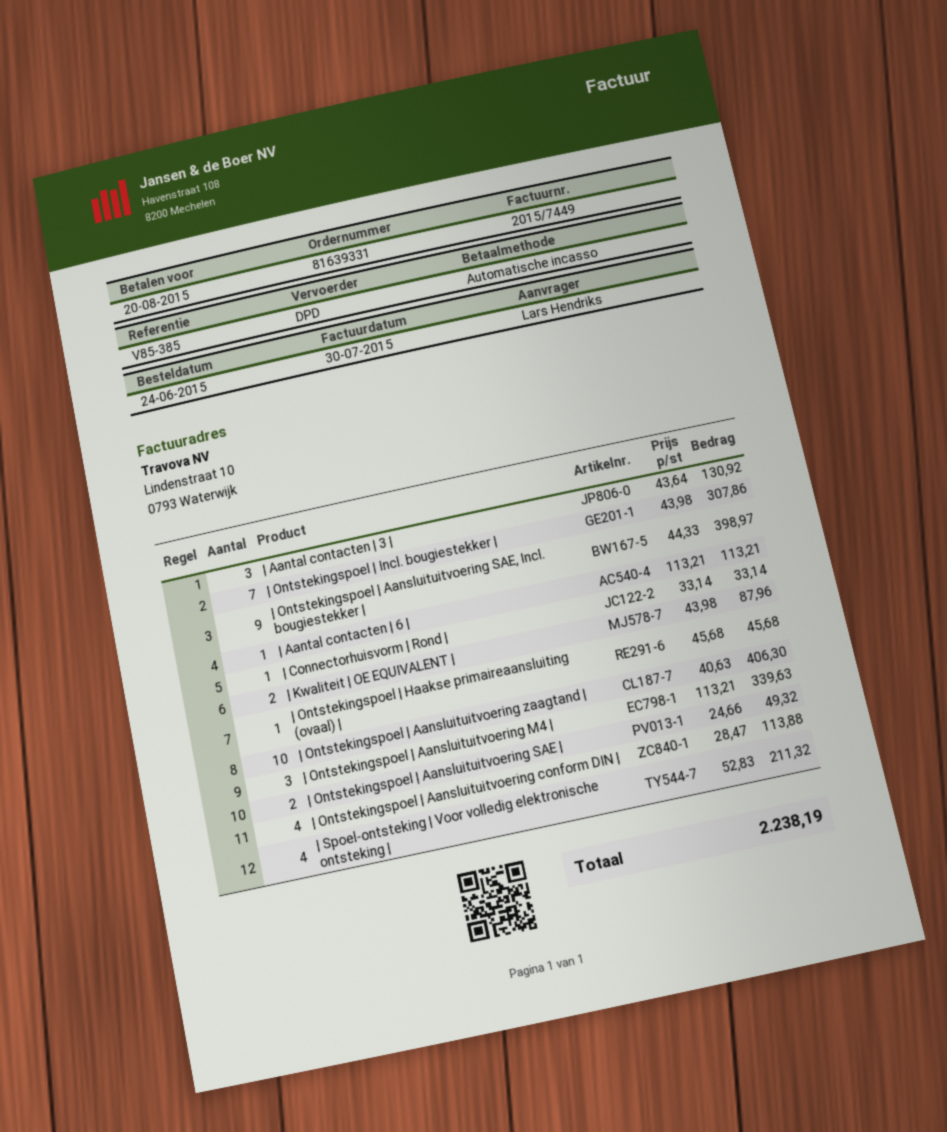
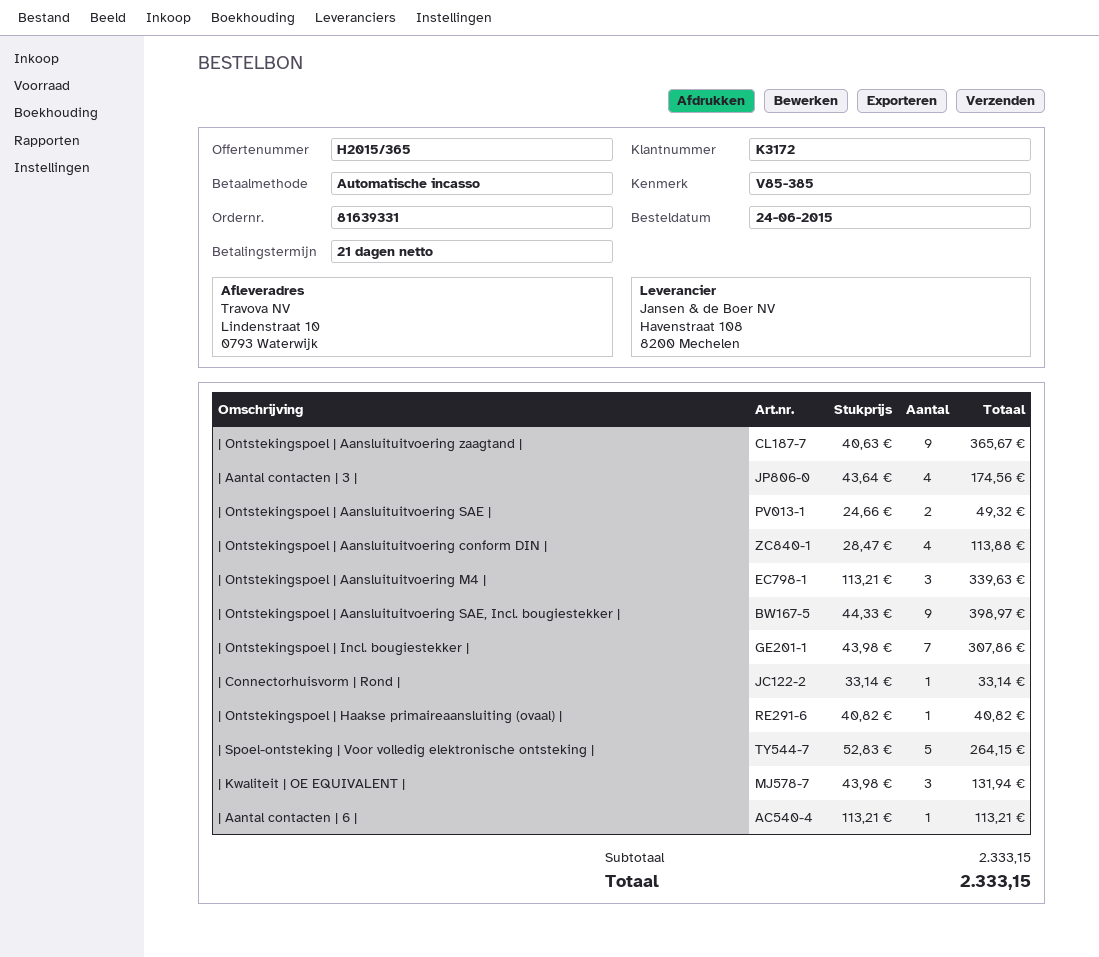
| Aantal contacten | 3 |: 3 x 43.64 = 130.92 -> 4 x 43.64 = 174.56
| Kwaliteit | OE EQUIVALENT |: 2 x 43.98 = 87.96 -> 3 x 43.98 = 131.94
| Ontstekingspoel | Haakse primaireaansluiting (ovaal) |: 1 x 45.68 = 45.68 -> 1 x 40.82 = 40.82
| Ontstekingspoel | Aansluituitvoering zaagtand |: 10 x 40.63 = 406.30 -> 9 x 40.63 = 365.67
| Spoel-ontsteking | Voor volledig elektronische ontsteking |: 4 x 52.83 = 211.32 -> 5 x 52.83 = 264.15
total: 2238.19 -> 2333.15

